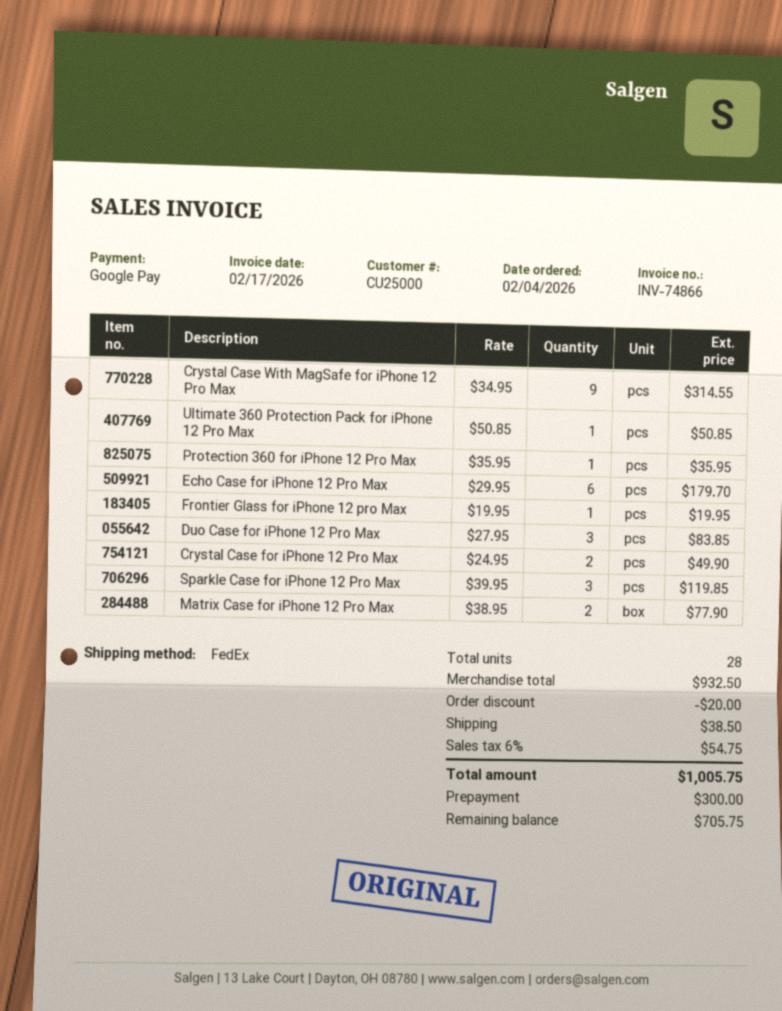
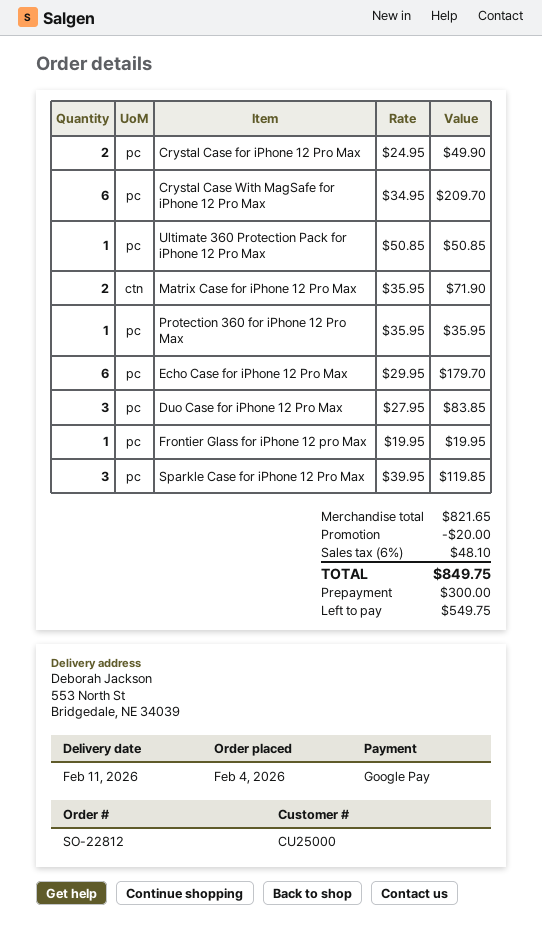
Crystal Case With MagSafe for iPhone 12 Pro Max: 9 x 34.95 = 314.55 -> 6 x 34.95 = 209.70
Matrix Case for iPhone 12 Pro Max: 2 x 38.95 = 77.90 -> 2 x 35.95 = 71.90
subtotal: 932.50 -> 821.65
shipping: 38.50 -> none
tax: 6% = 54.75 -> 6% = 48.10
total: 1005.75 -> 849.75
balance: 705.75 -> 549.75

